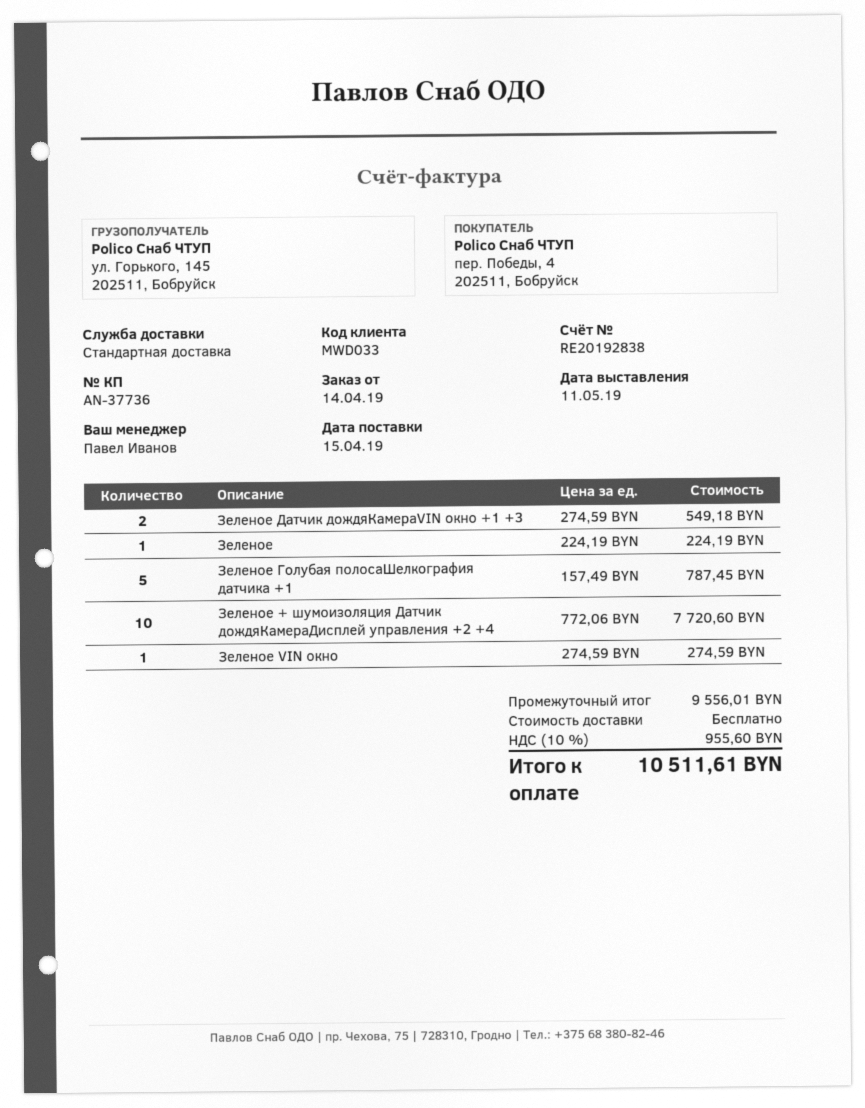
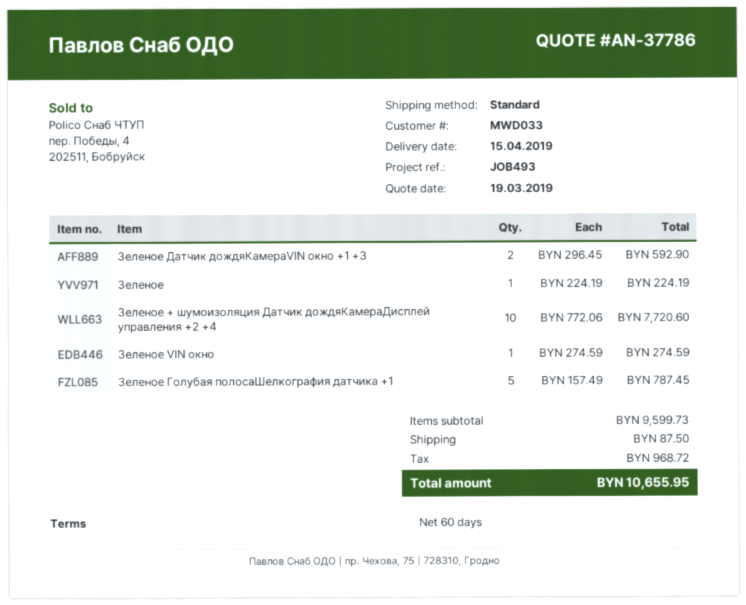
quote number: AN-37736 -> AN-37786
Зеленое Датчик дождяКамераVIN окно +1 +3: 2 x 274.59 = 549.18 -> 2 x 296.45 = 592.90
subtotal: 9556.01 -> 9599.73
shipping: 0.00 -> 87.50
tax: 955.60 -> 968.72
total: 10511.61 -> 10655.95

